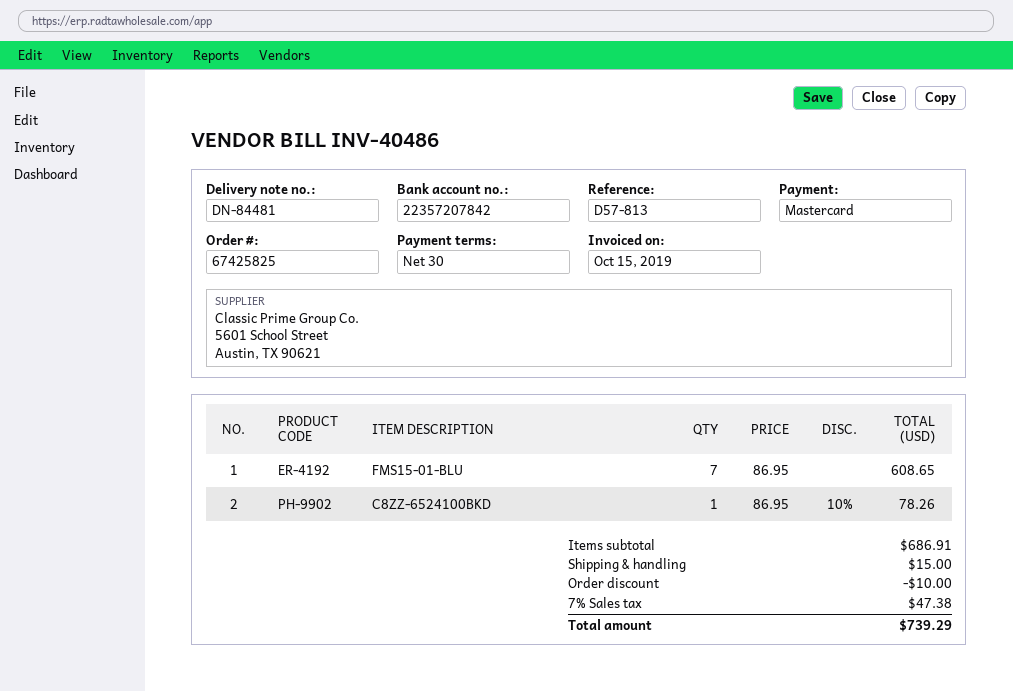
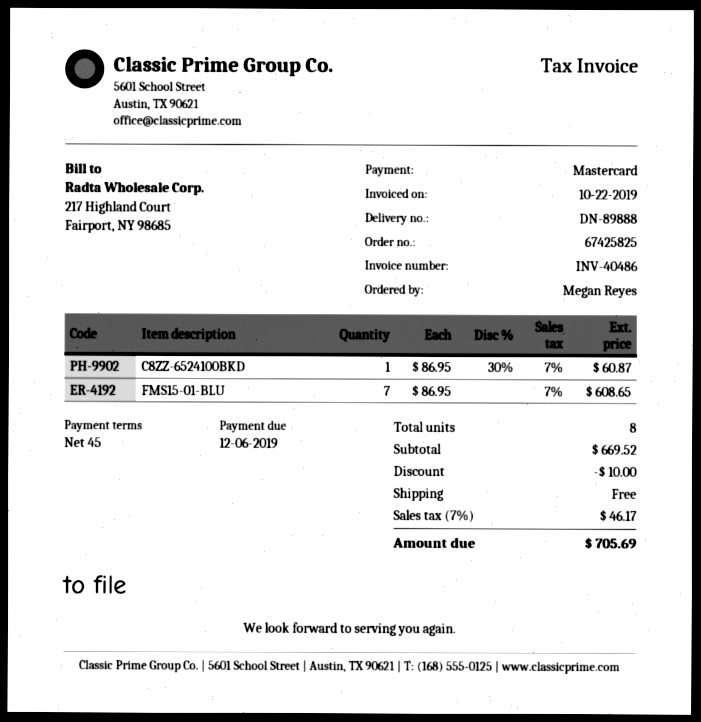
delivery note number: DN-84481 -> DN-89888
invoice date: 2019-10-15 -> 2019-10-22
payment terms: 30 days -> 45 days
C8ZZ-6524100BKD: 1 x 86.95 - 10% = 78.26 -> 1 x 86.95 - 30% = 60.87
subtotal: 686.91 -> 669.52
shipping: 15.00 -> 0.00
tax: 7% = 47.38 -> 7% = 46.17
total: 739.29 -> 705.69

